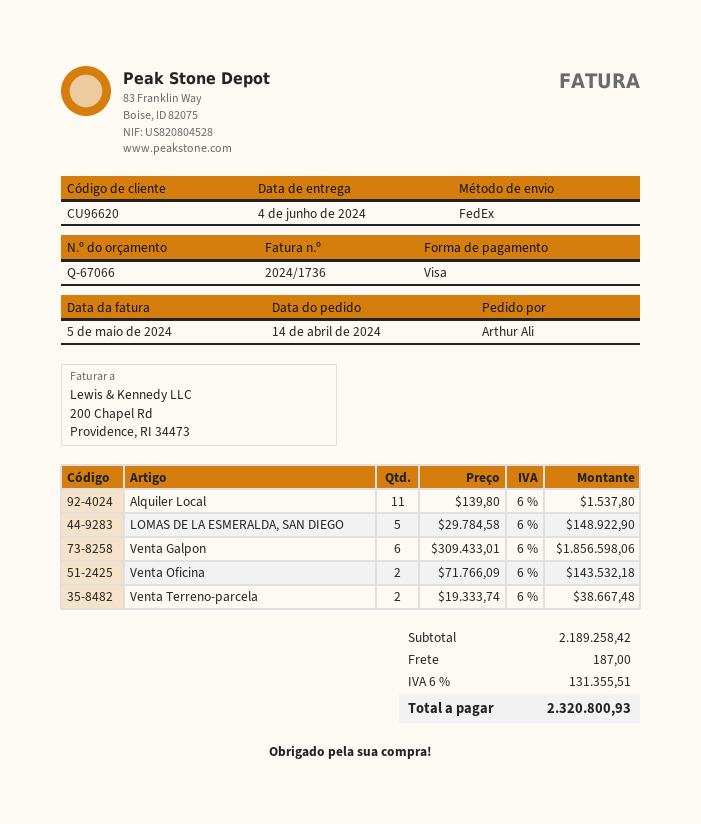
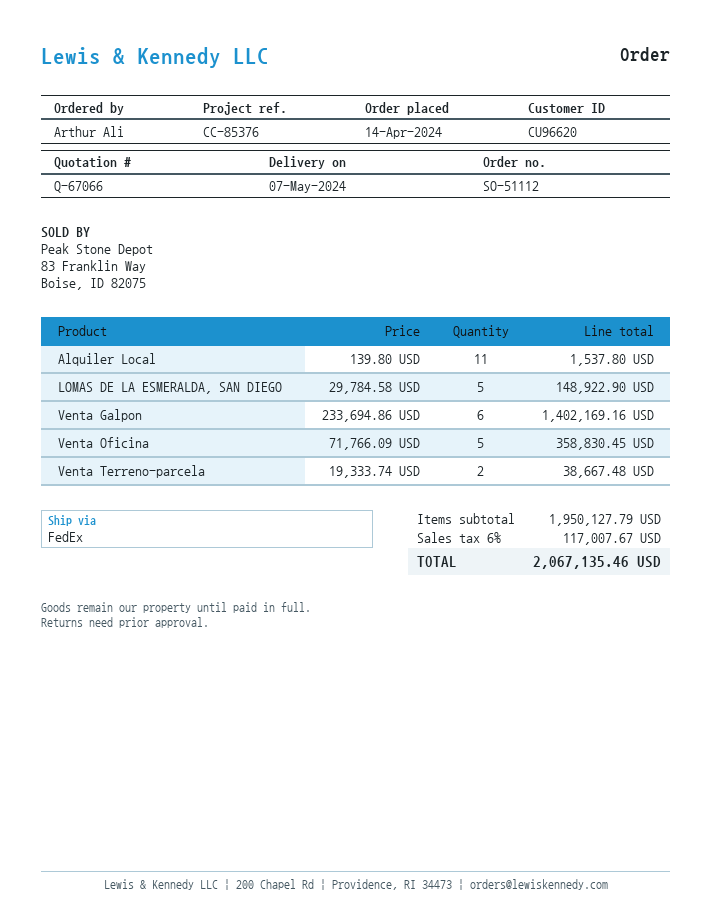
delivery date: 2024-06-04 -> 2024-05-07
Venta Galpon: 6 x 309433.01 = 1856598.06 -> 6 x 233694.86 = 1402169.16
Venta Oficina: 2 x 71766.09 = 143532.18 -> 5 x 71766.09 = 358830.45
subtotal: 2189258.42 -> 1950127.79
shipping: 187.00 -> none
tax: 6% = 131355.51 -> 6% = 117007.67
total: 2320800.93 -> 2067135.46

